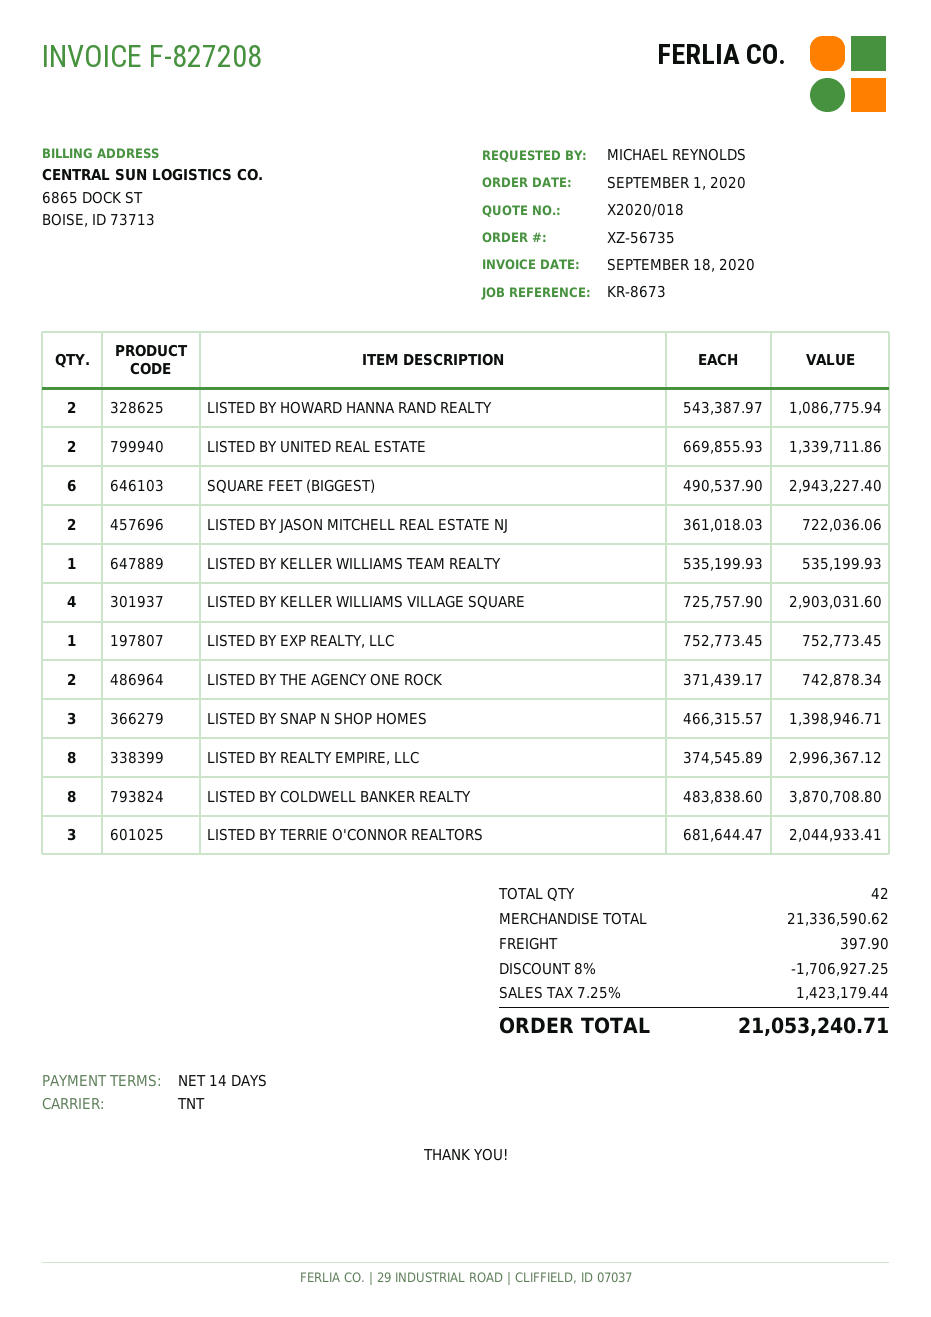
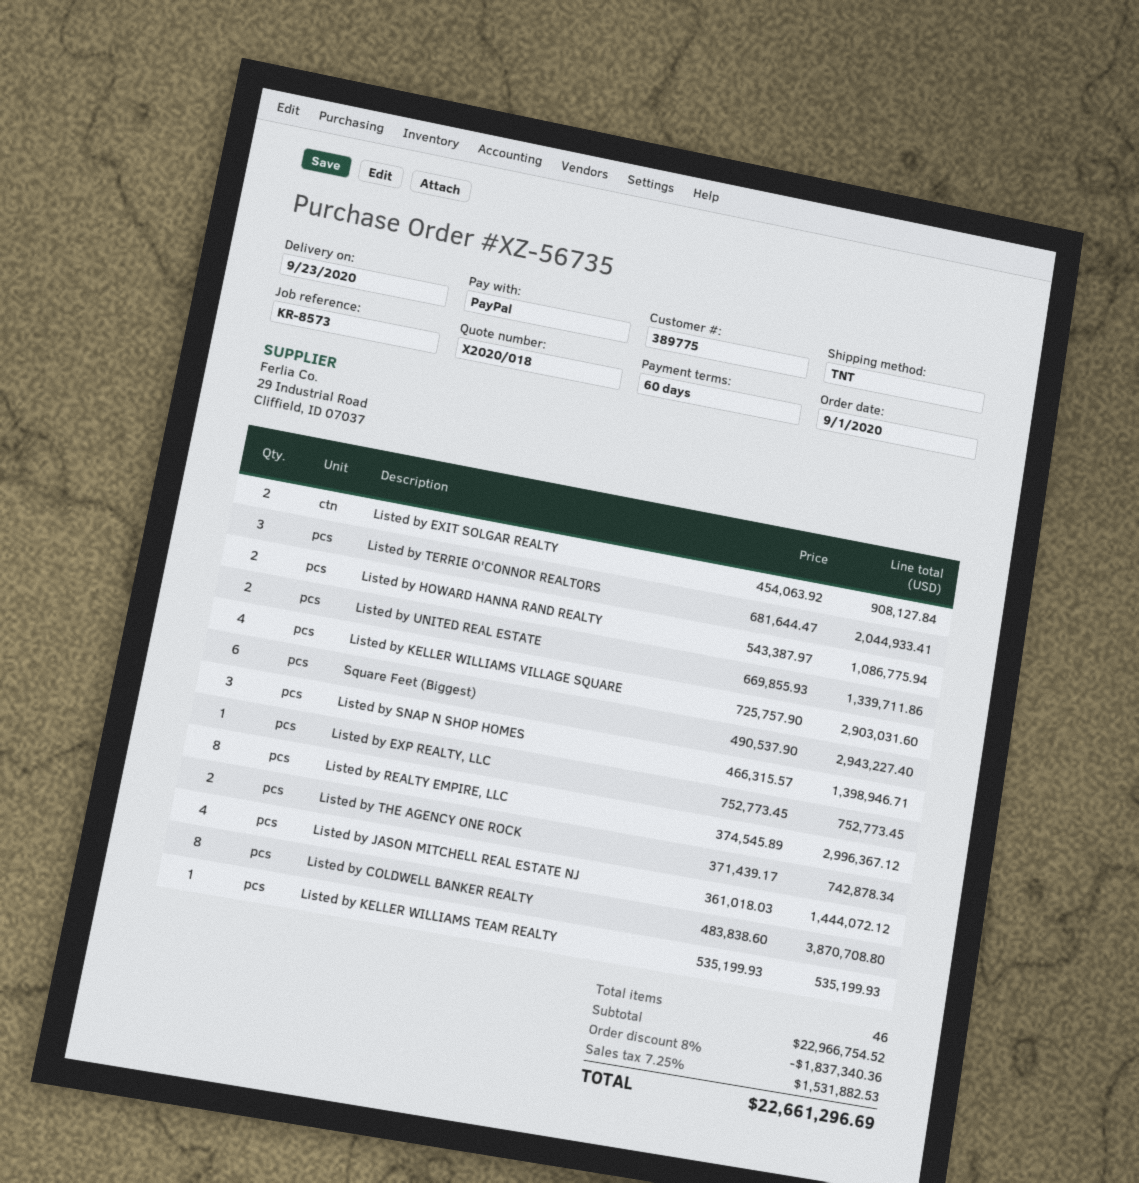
payment terms: 14 days -> 60 days
reference: KR-8673 -> KR-8573
LISTED BY JASON MITCHELL REAL ESTATE NJ: 2 x 361018.03 = 722036.06 -> 4 x 361018.03 = 1444072.12
Listed by EXIT SOLGAR REALTY: none -> 2 x 454063.92 = 908127.84
total quantity: 42 -> 46
subtotal: 21336590.62 -> 22966754.52
discount: 8% = 1706927.25 -> 8% = 1837340.36
shipping: 397.90 -> none
tax: 7.25% = 1423179.44 -> 7.25% = 1531882.53
total: 21053240.71 -> 22661296.69

